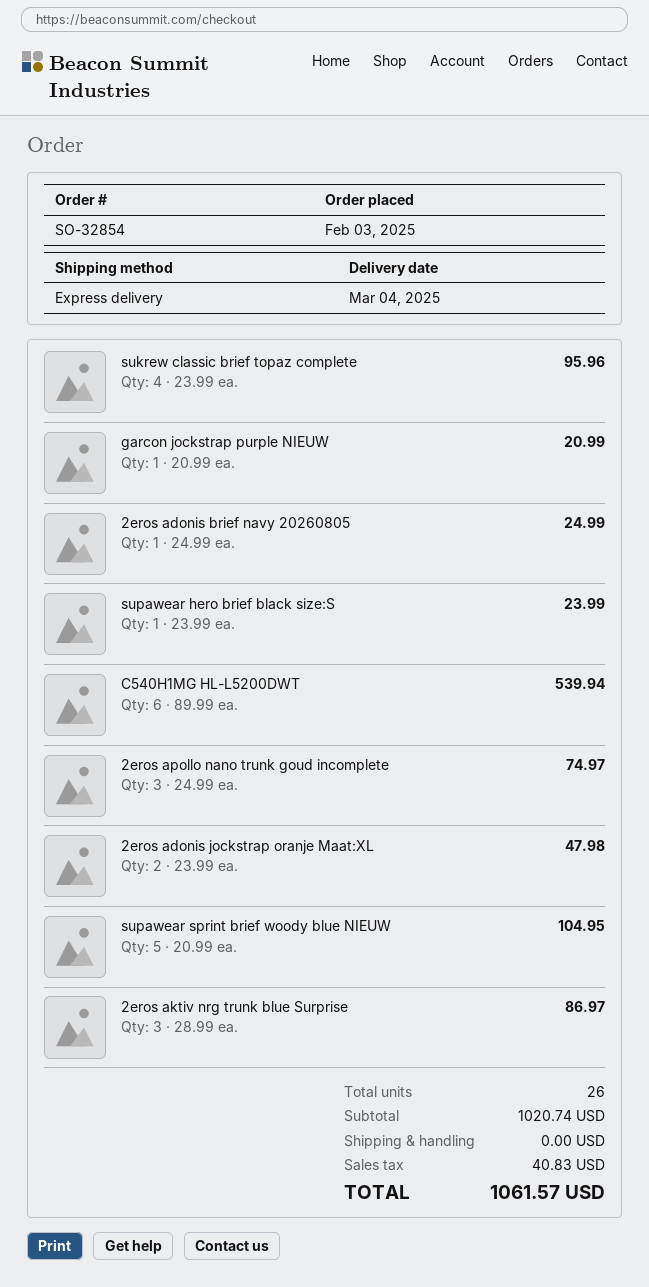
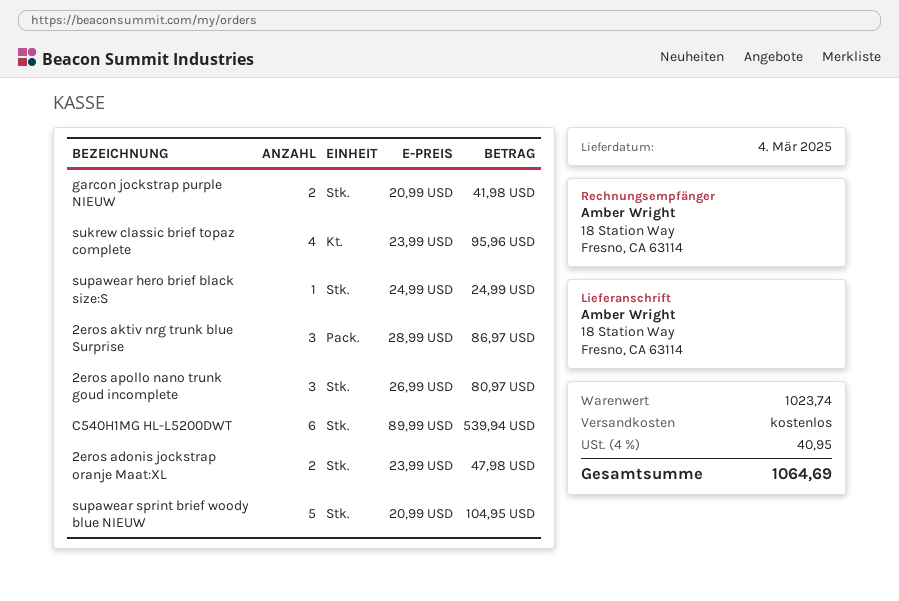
garcon jockstrap purple NIEUW: 1 x 20.99 = 20.99 -> 2 x 20.99 = 41.98
2eros adonis brief navy 20260805: 1 x 24.99 = 24.99 -> none
supawear hero brief black size:S: 1 x 23.99 = 23.99 -> 1 x 24.99 = 24.99
2eros apollo nano trunk goud incomplete: 3 x 24.99 = 74.97 -> 3 x 26.99 = 80.97
subtotal: 1020.74 -> 1023.74
tax: 40.83 -> 40.95
total: 1061.57 -> 1064.69

